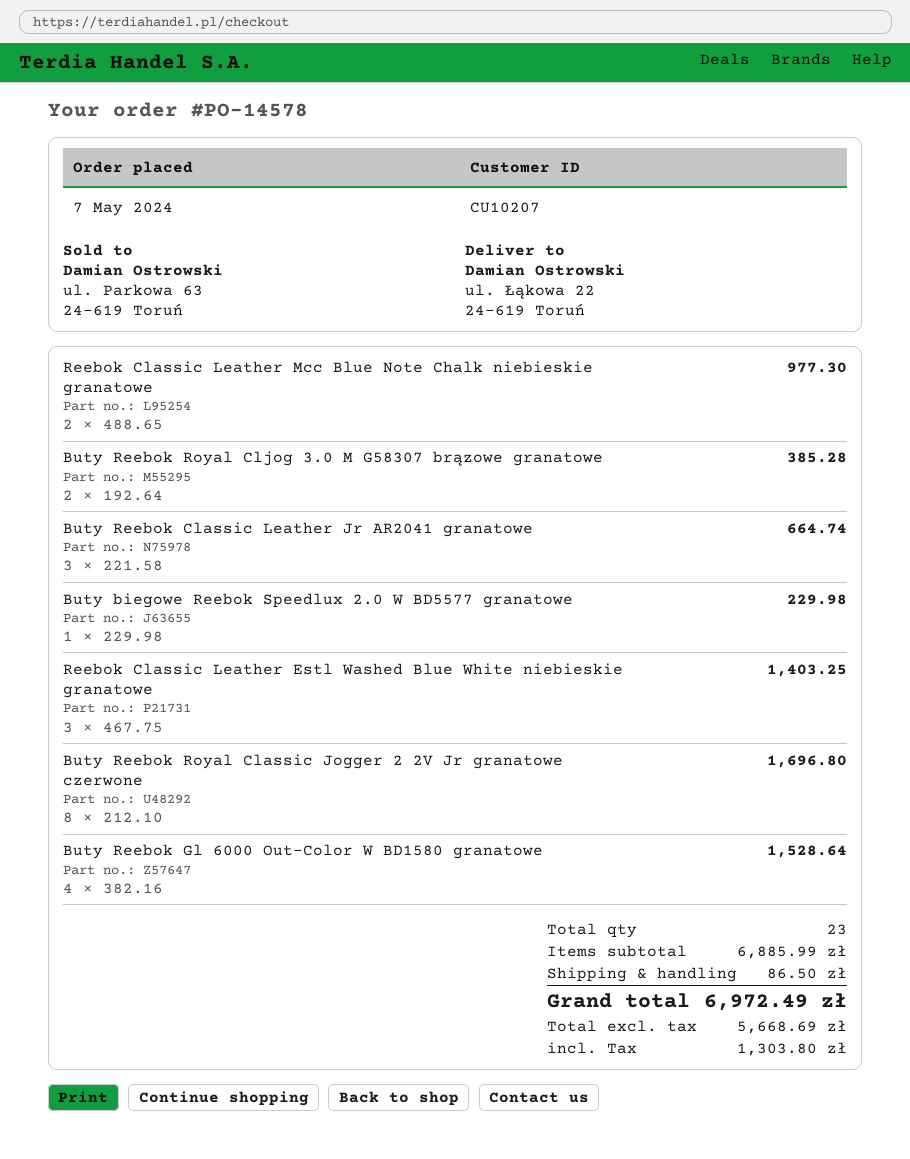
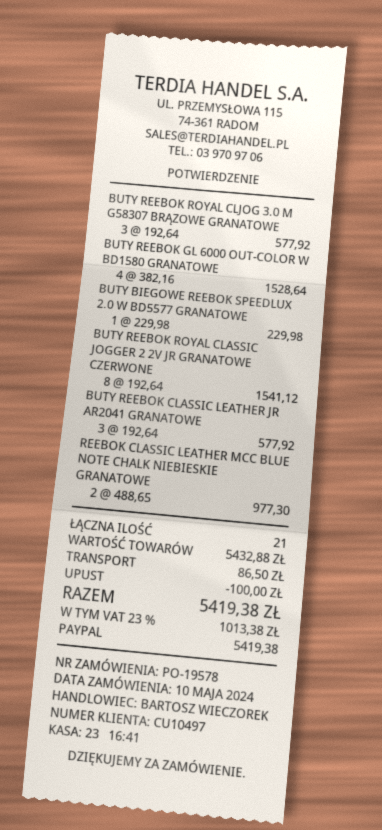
order number: PO-14578 -> PO-19578
order date: 2024-05-07 -> 2024-05-10
customer number: CU10207 -> CU10497
Buty Reebok Royal Cljog 3.0 M G58307 brązowe granatowe: 2 x 192.64 = 385.28 -> 3 x 192.64 = 577.92
Buty Reebok Classic Leather Jr AR2041 granatowe: 3 x 221.58 = 664.74 -> 3 x 192.64 = 577.92
Reebok Classic Leather Estl Washed Blue White niebieskie granatowe: 3 x 467.75 = 1403.25 -> none
Buty Reebok Royal Classic Jogger 2 2V Jr granatowe czerwone: 8 x 212.10 = 1696.80 -> 8 x 192.64 = 1541.12
total quantity: 23 -> 21
subtotal: 6885.99 -> 5432.88
discount: none -> 100.00
tax: 1303.80 -> 1013.38
total: 6972.49 -> 5419.38

